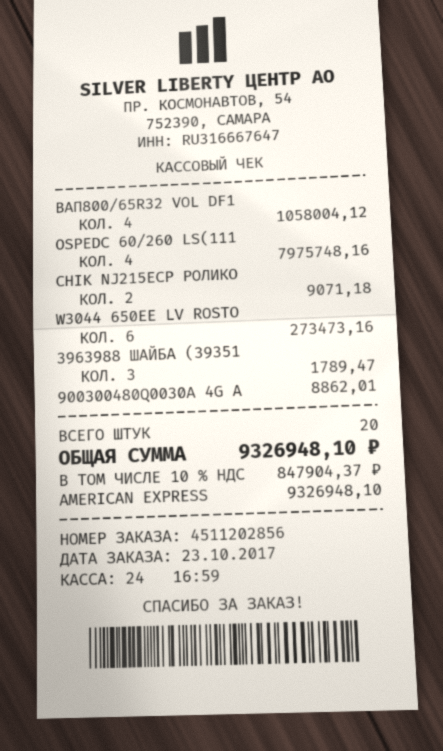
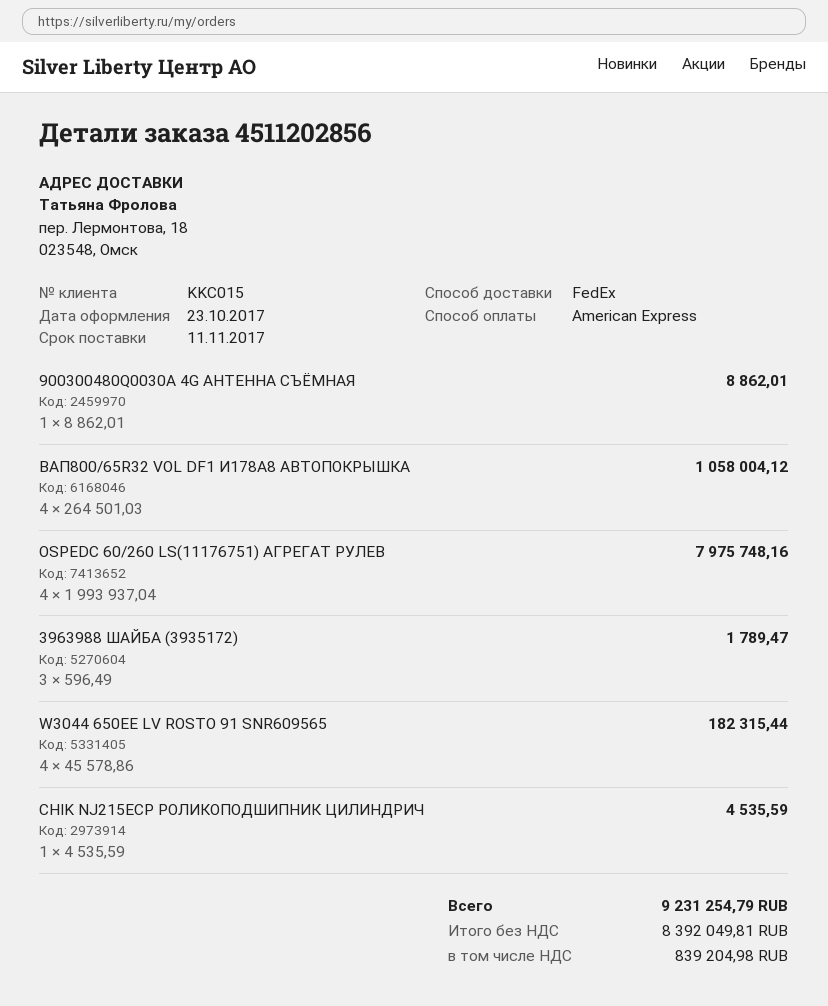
CHIK NJ215ECP РОЛИКО: 2 for 9071.18 -> 1 for 4535.59
W3044 650EE LV ROSTO: 6 for 273473.16 -> 4 for 182315.44
tax: 847904.37 -> 839204.98
total: 9326948.10 -> 9231254.79

